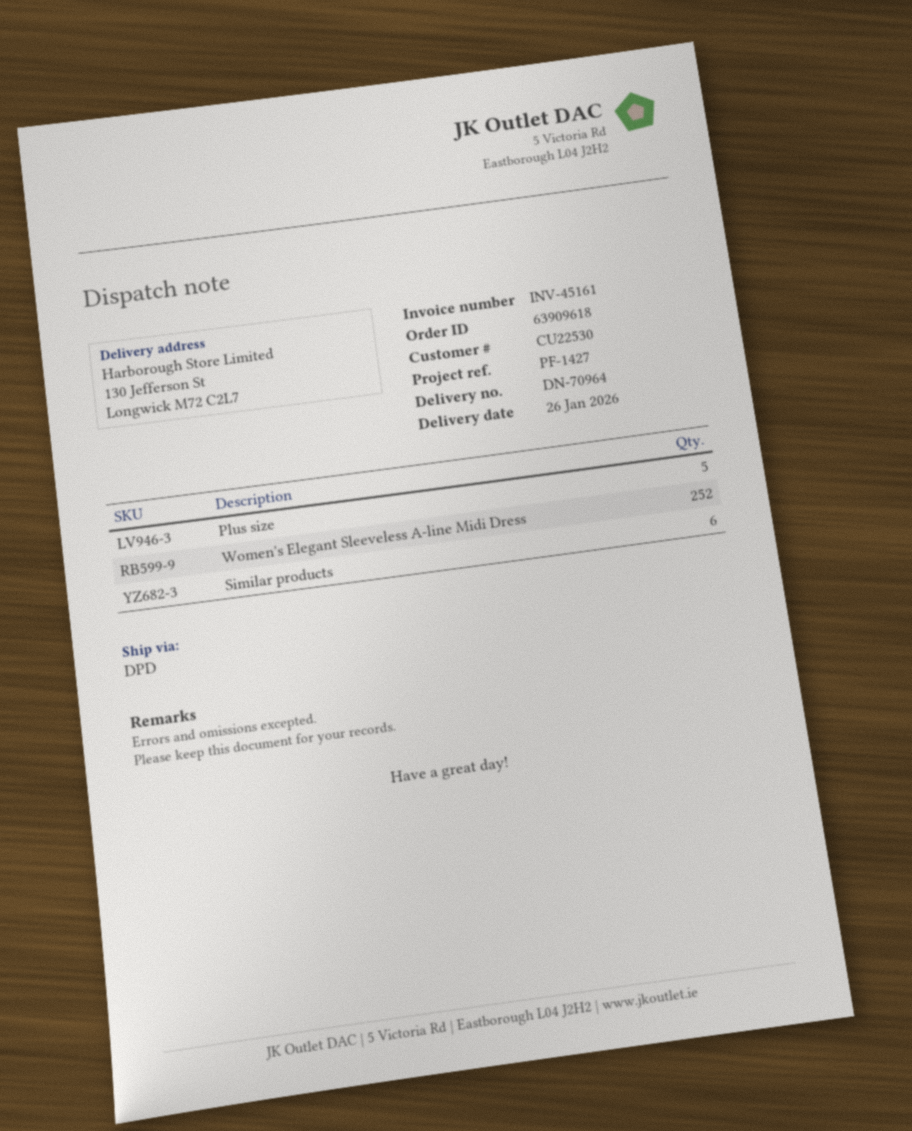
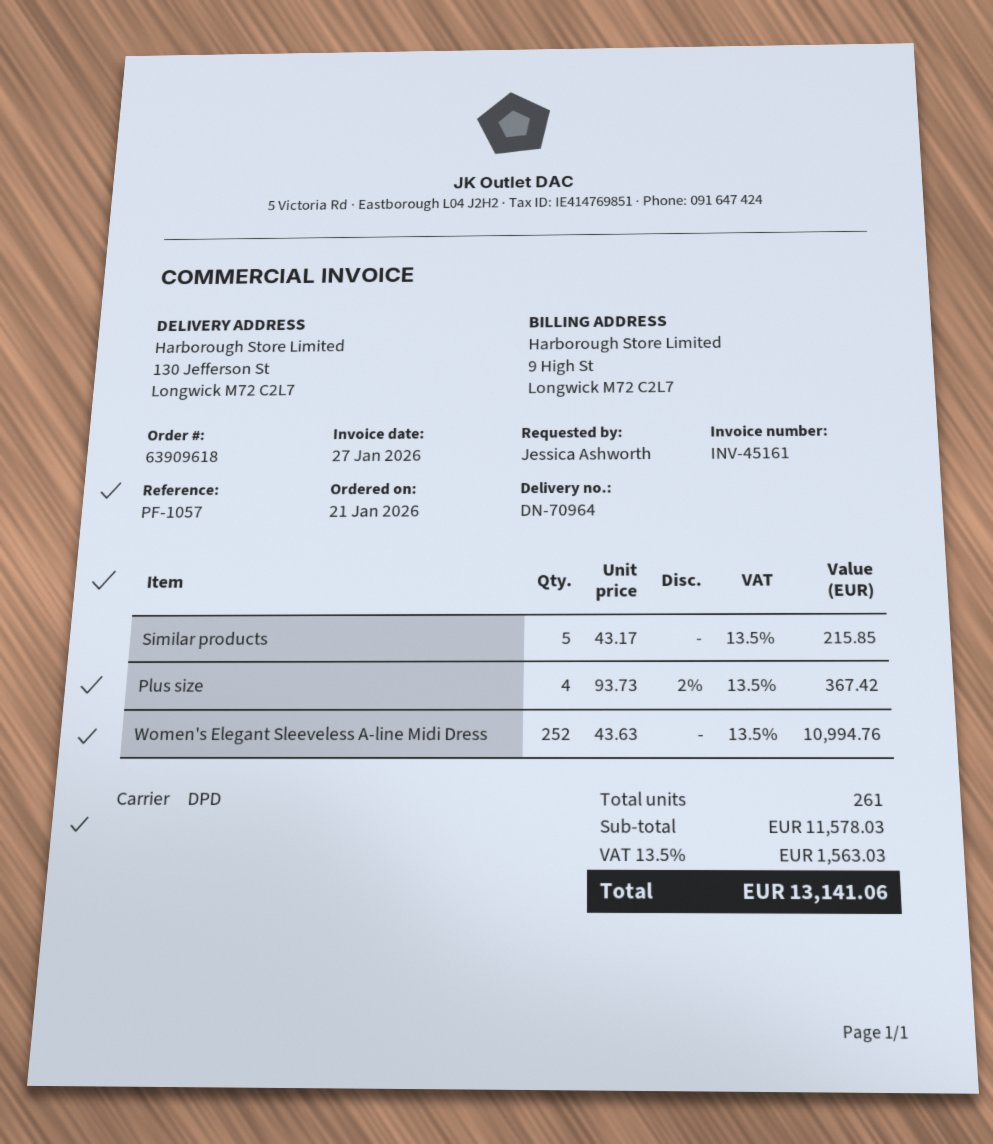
reference: PF-1427 -> PF-1057
Plus size: 5 -> 4
Similar products: 6 -> 5

